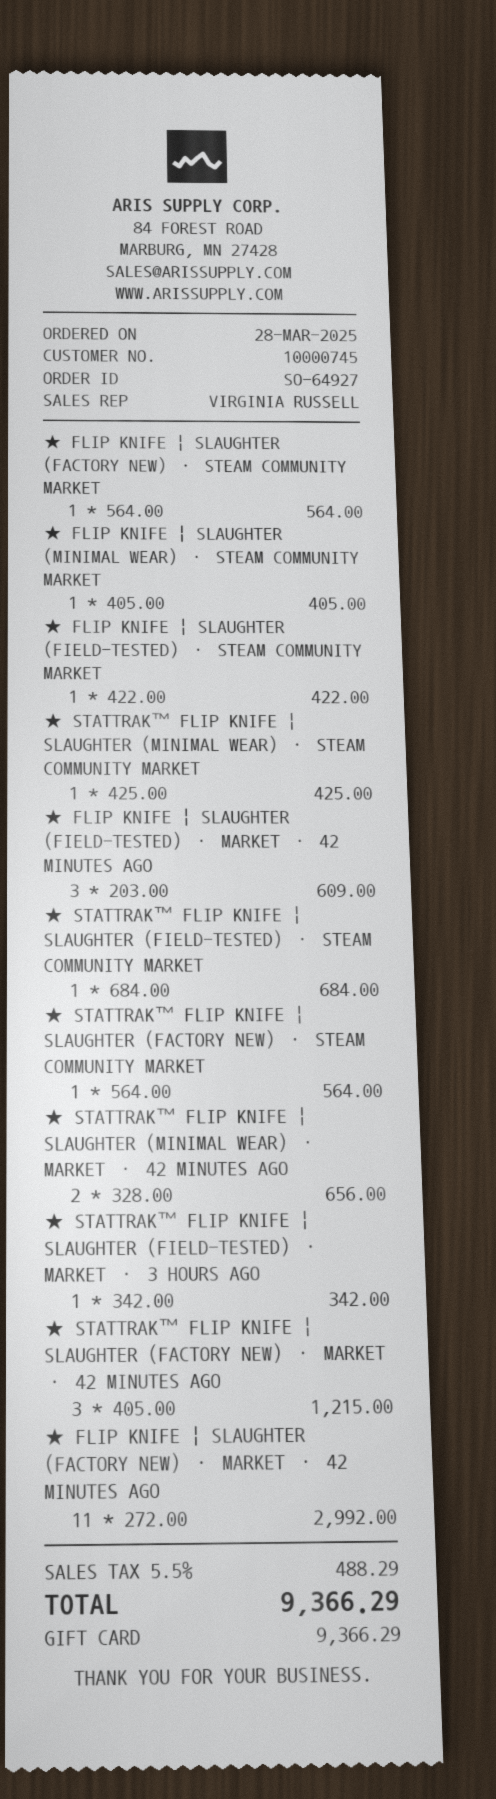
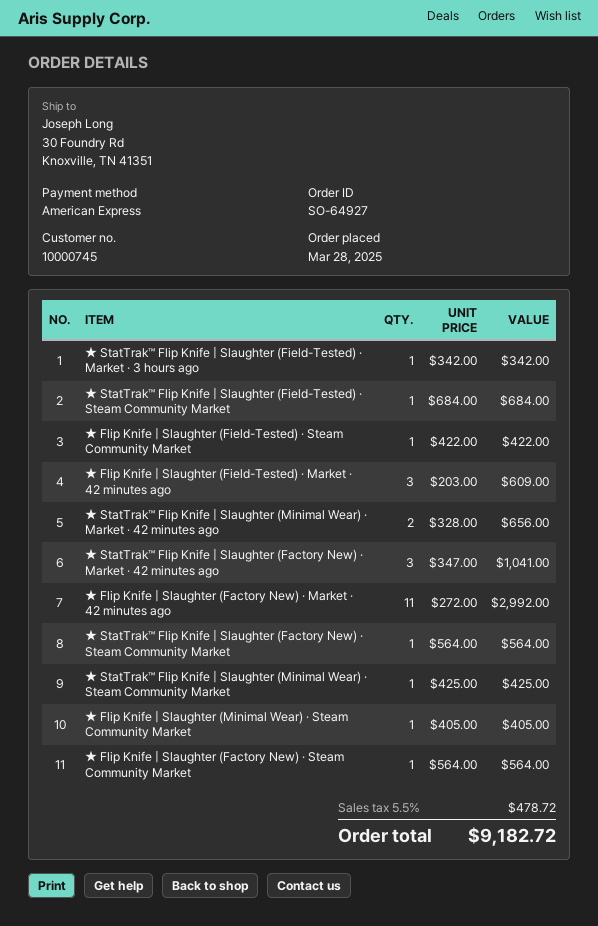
payment method: gift card -> American Express
★ STATTRAK™ FLIP KNIFE | SLAUGHTER (FACTORY NEW) · MARKET · 42 MINUTES AGO: 3 x 405.00 = 1215.00 -> 3 x 347.00 = 1041.00
tax: 5.5% = 488.29 -> 5.5% = 478.72
total: 9366.29 -> 9182.72

